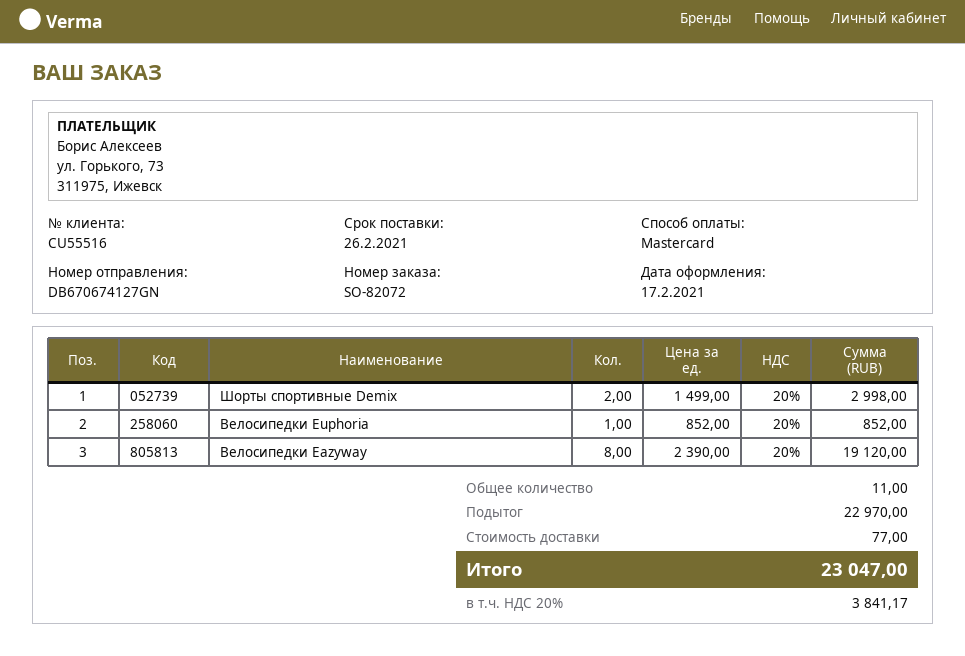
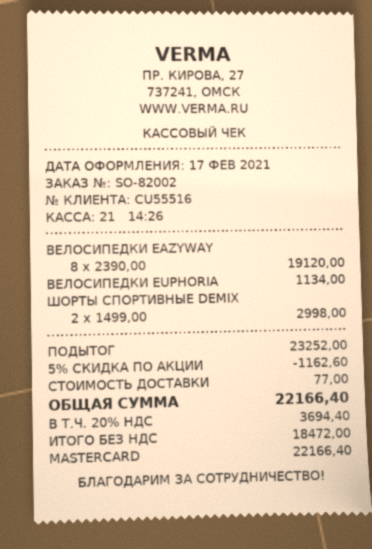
order number: SO-82072 -> SO-82002
Велосипедки Euphoria: 1 x 852.00 = 852.00 -> 1 x 1134.00 = 1134.00
subtotal: 22970.00 -> 23252.00
discount: none -> 5% = 1162.60
tax: 20% = 3841.17 -> 20% = 3694.40
total: 23047.00 -> 22166.40

